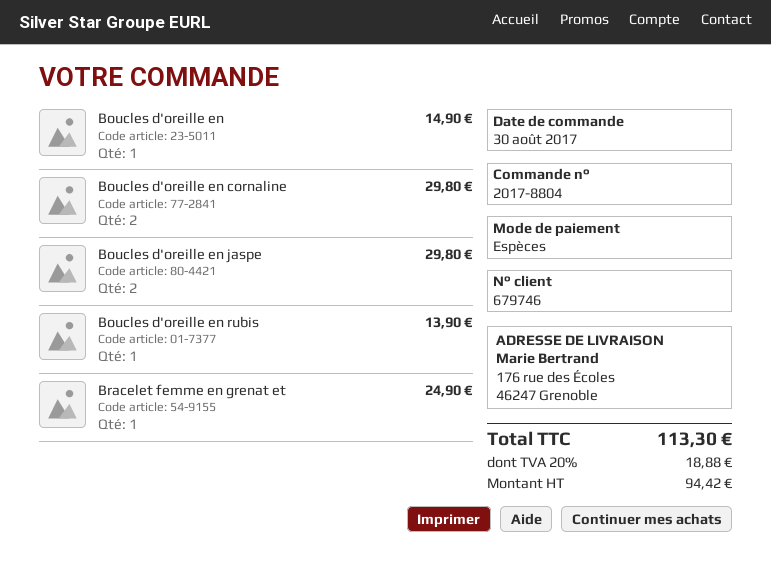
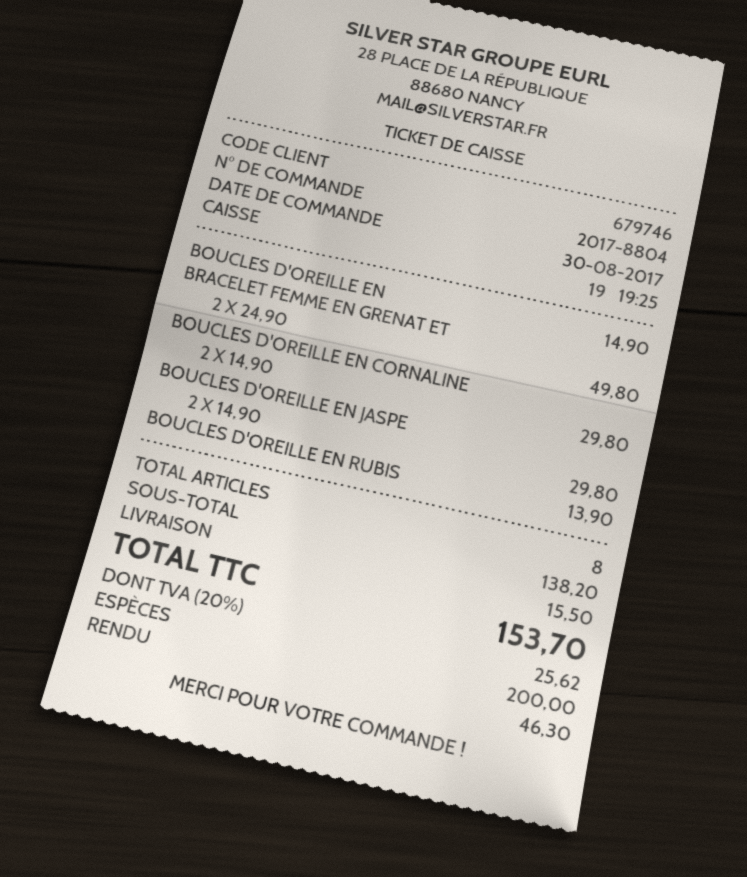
Bracelet femme en grenat et: 1 for 24.90 -> 2 for 49.80
shipping: none -> 15.50
tax: 20% = 18.88 -> 20% = 25.62
total: 113.30 -> 153.70

